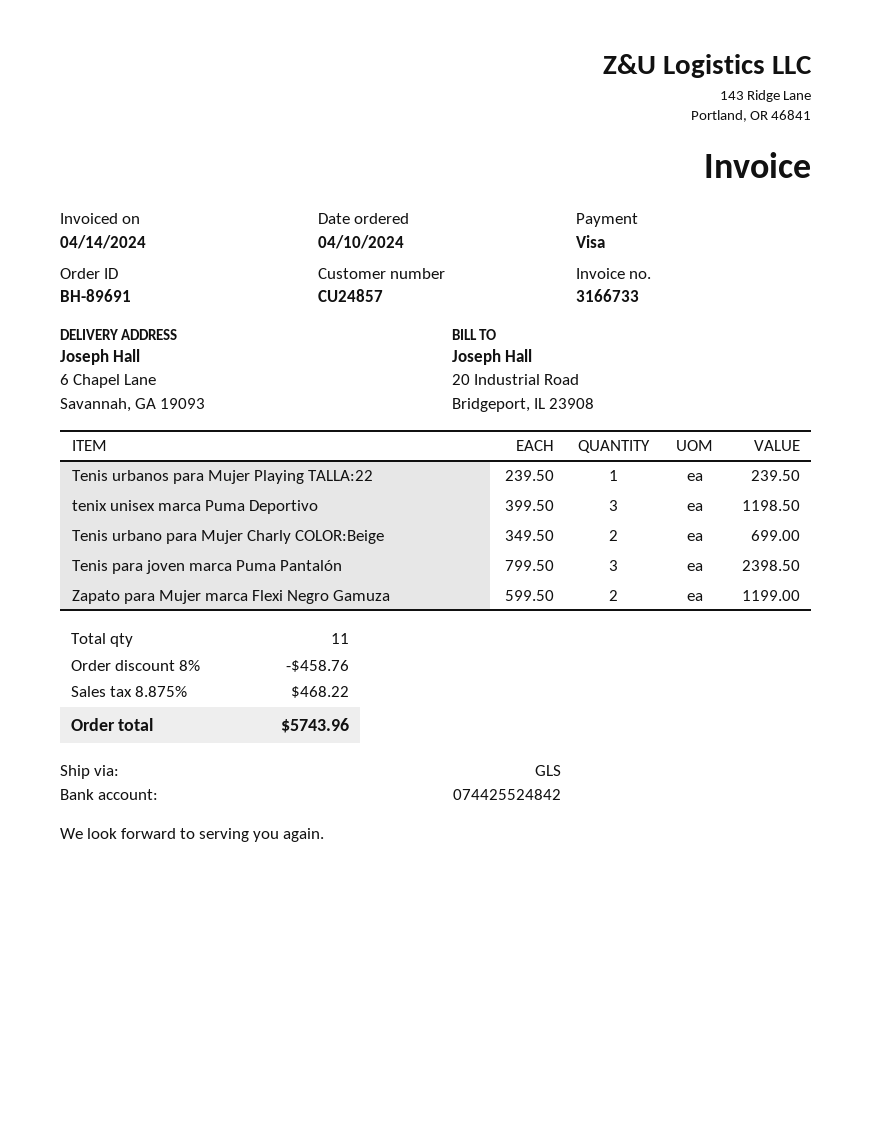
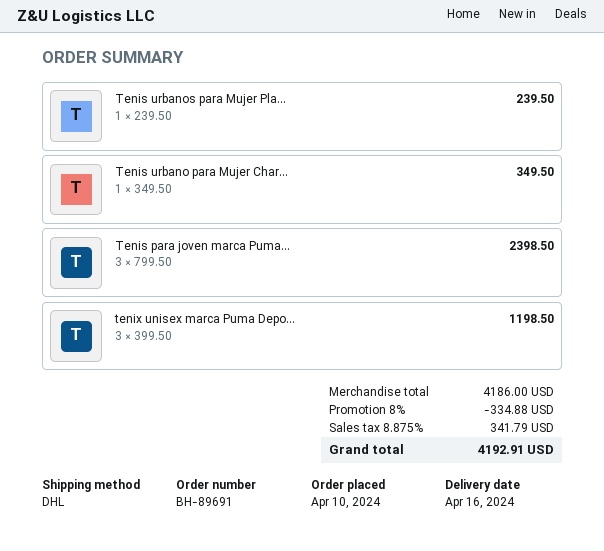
shipping method: GLS -> DHL
Tenis urbano para Mujer Charly COLOR:Beige: 2 x 349.50 = 699.00 -> 1 x 349.50 = 349.50
Zapato para Mujer marca Flexi Negro Gamuza: 2 x 599.50 = 1199.00 -> none
discount: 8% = 458.76 -> 8% = 334.88
tax: 8.875% = 468.22 -> 8.875% = 341.79
total: 5743.96 -> 4192.91

